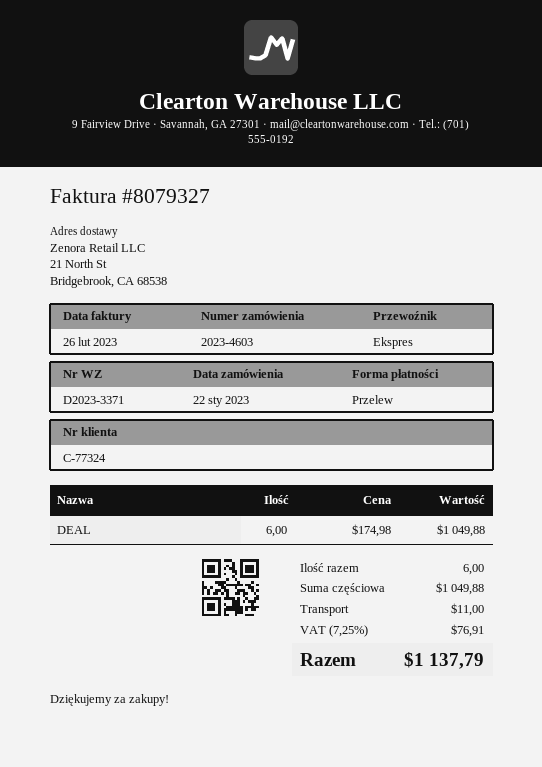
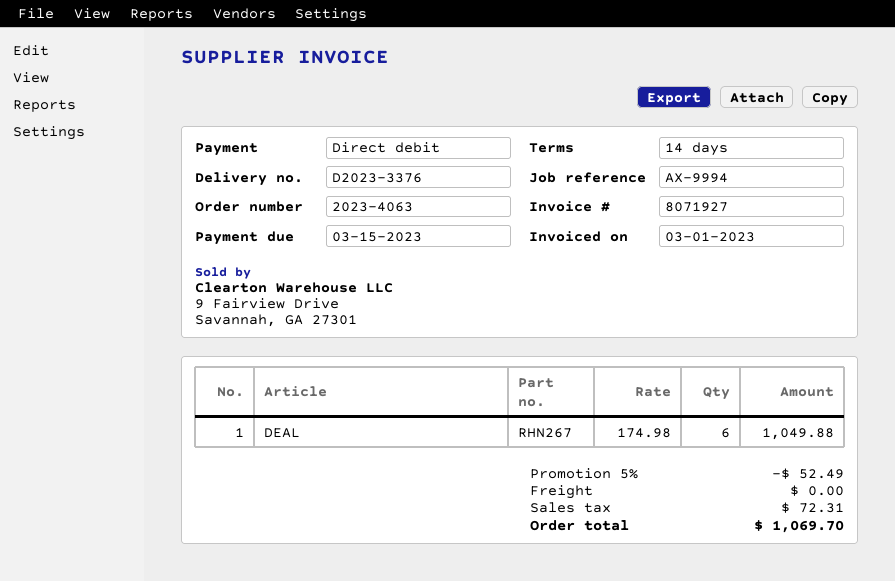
order number: 2023-4603 -> 2023-4063
delivery note number: D2023-3371 -> D2023-3376
invoice number: 8079327 -> 8071927
invoice date: 2023-02-26 -> 2023-03-01
payment method: bank transfer -> direct debit
discount: none -> 5% = 52.49
shipping: 11.00 -> 0.00
tax: 76.91 -> 72.31
total: 1137.79 -> 1069.70

